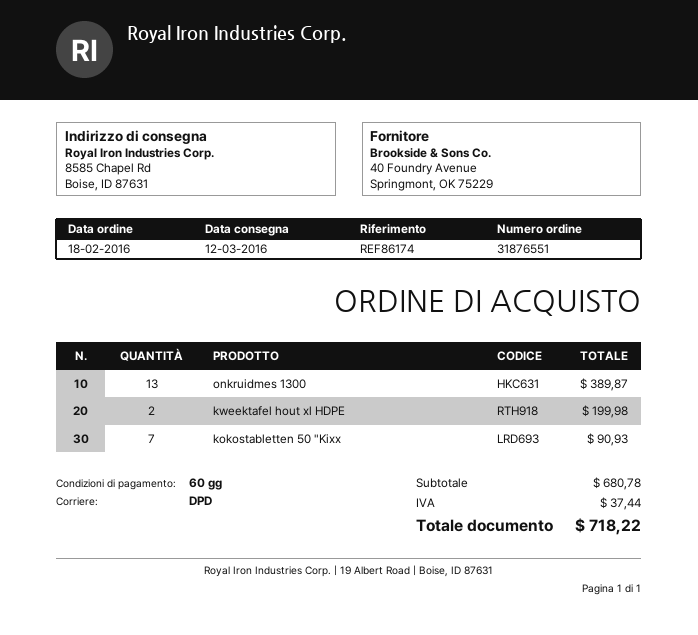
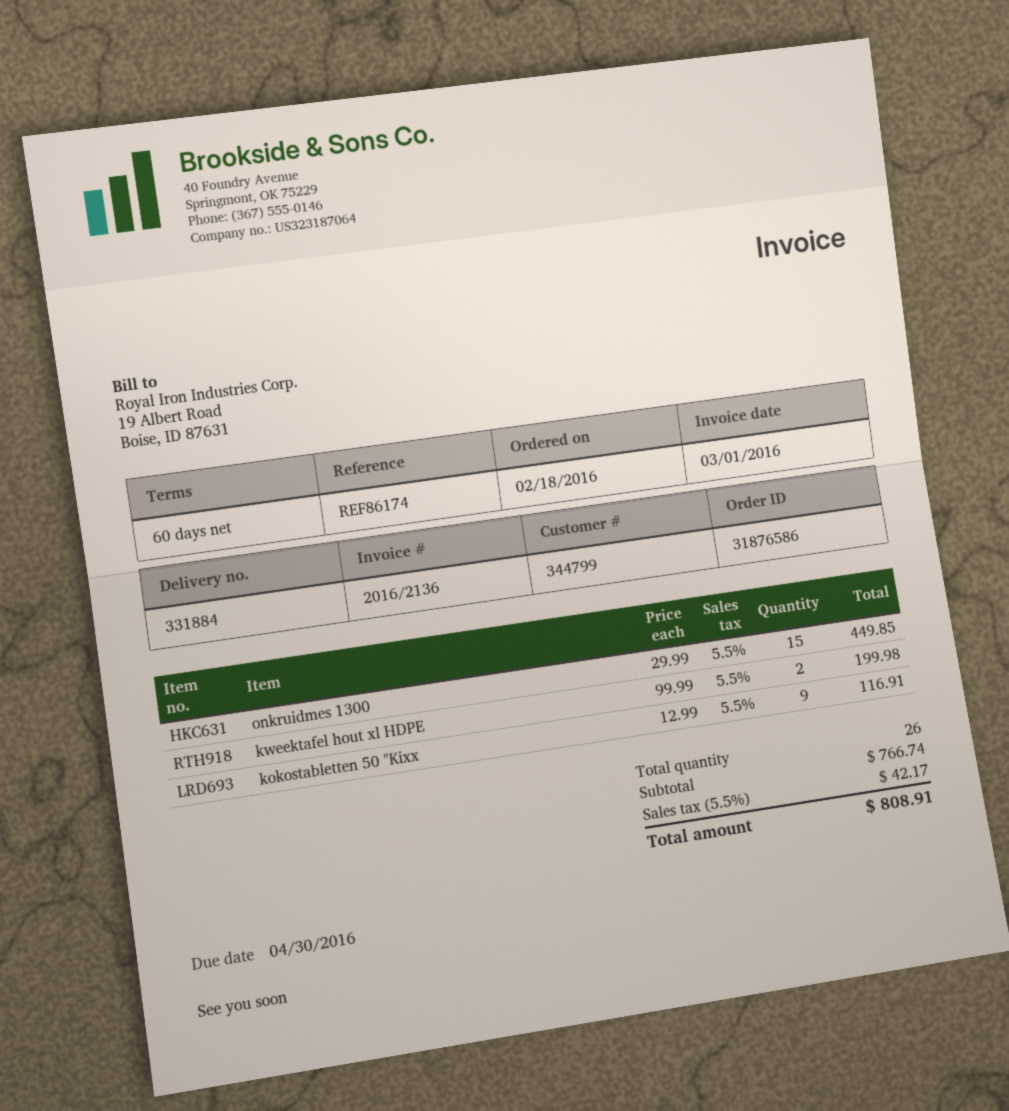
order number: 31876551 -> 31876586
onkruidmes 1300: 13 for 389.87 -> 15 for 449.85
kokostabletten 50 "Kixx: 7 for 90.93 -> 9 for 116.91
subtotal: 680.78 -> 766.74
tax: 37.44 -> 42.17
total: 718.22 -> 808.91

